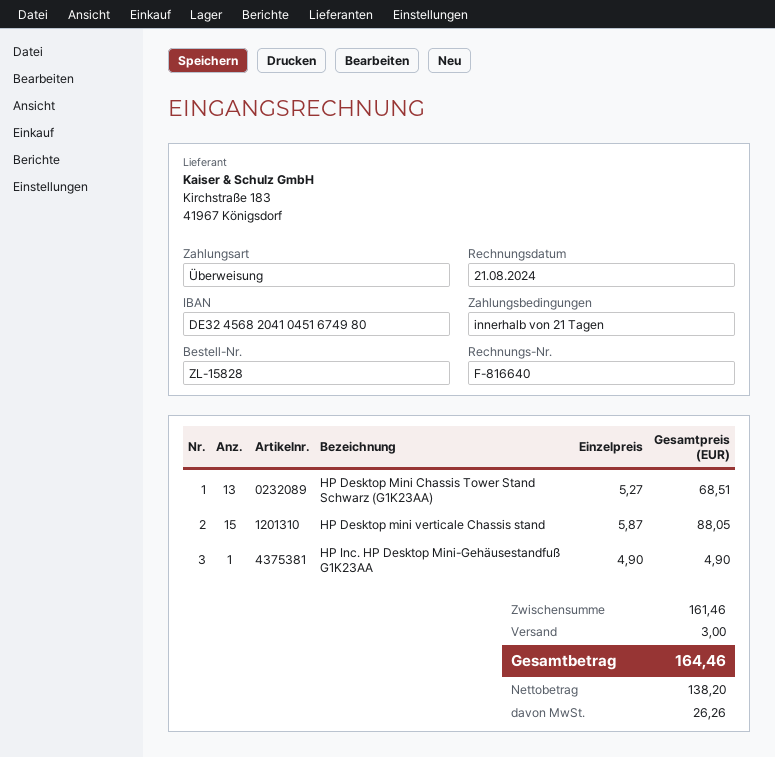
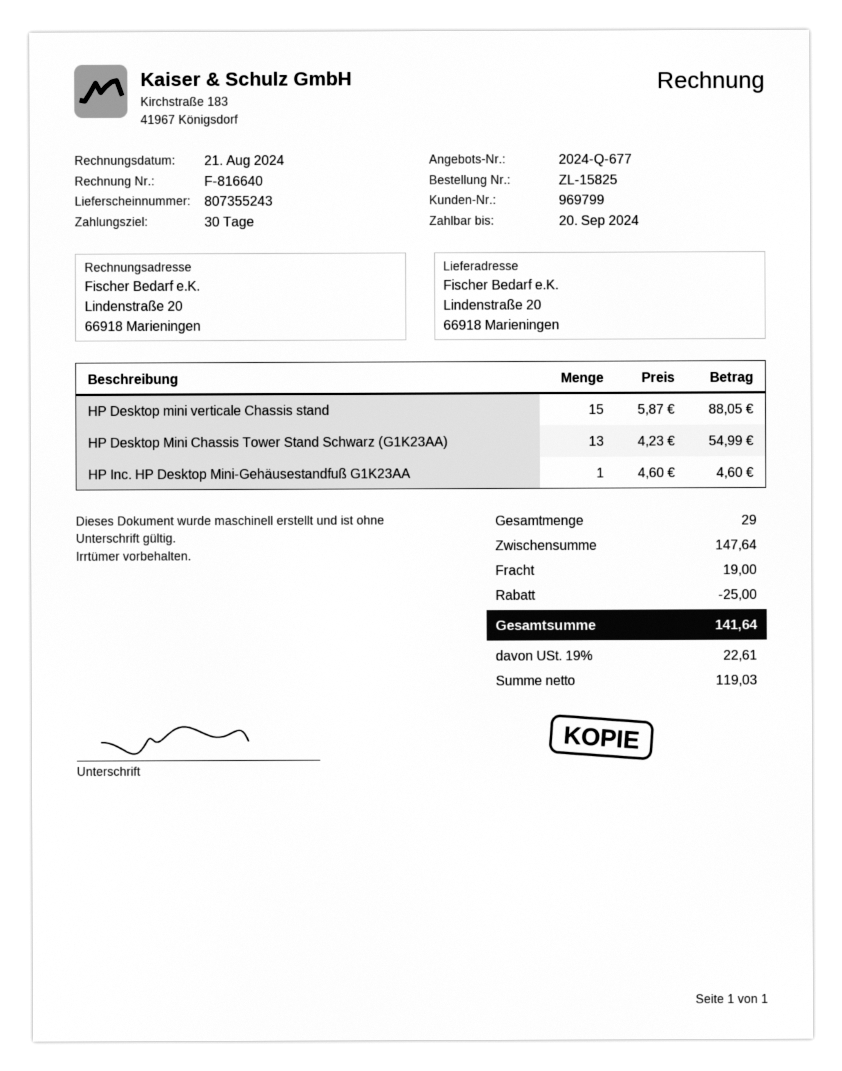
order number: ZL-15828 -> ZL-15825
payment terms: 21 days -> 30 days
HP Desktop Mini Chassis Tower Stand Schwarz (G1K23AA): 13 x 5.27 = 68.51 -> 13 x 4.23 = 54.99
HP Inc. HP Desktop Mini-Gehäusestandfuß G1K23AA: 1 x 4.90 = 4.90 -> 1 x 4.60 = 4.60
subtotal: 161.46 -> 147.64
discount: none -> 25.00
shipping: 3.00 -> 19.00
net: 138.20 -> 119.03
tax: 26.26 -> 22.61
total: 164.46 -> 141.64

